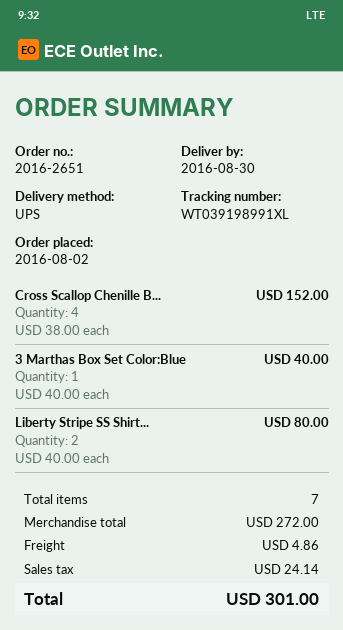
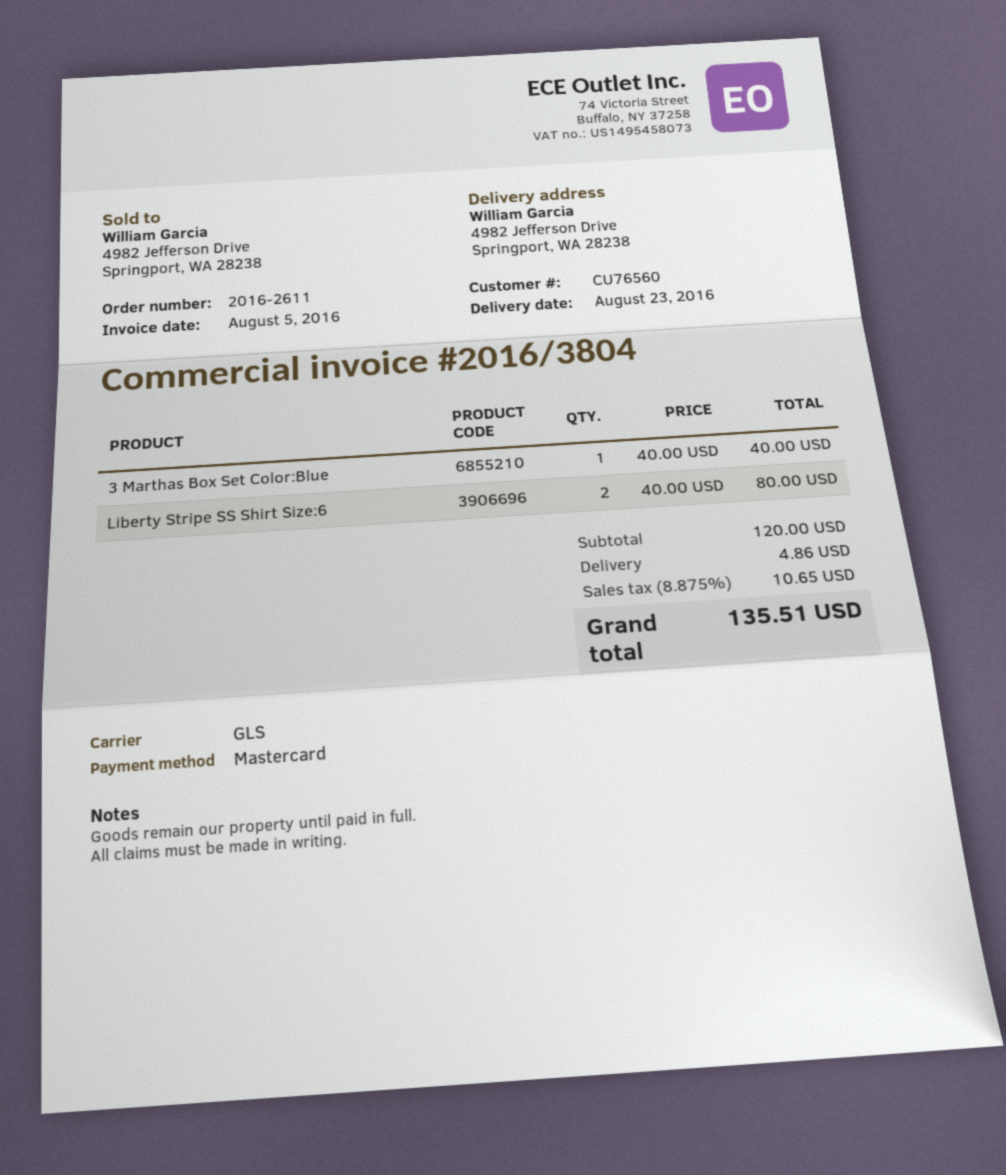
order number: 2016-2651 -> 2016-2611
delivery date: 2016-08-30 -> 2016-08-23
shipping method: UPS -> GLS
Cross Scallop Chenille B...: 4 x 38.00 = 152.00 -> none
subtotal: 272.00 -> 120.00
tax: 24.14 -> 10.65
total: 301.00 -> 135.51

